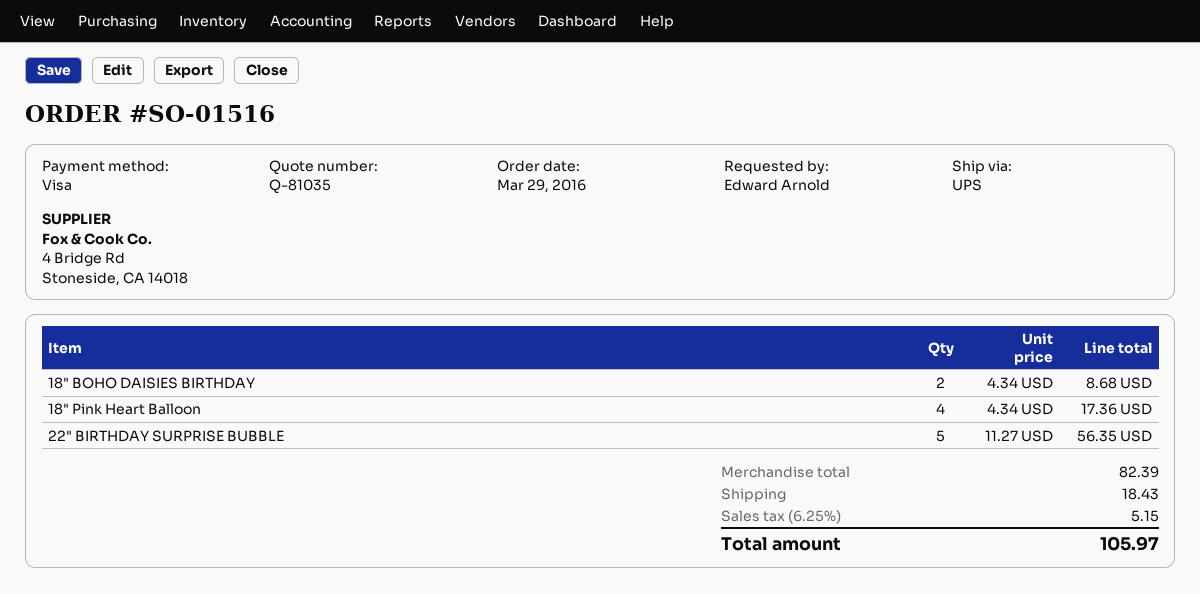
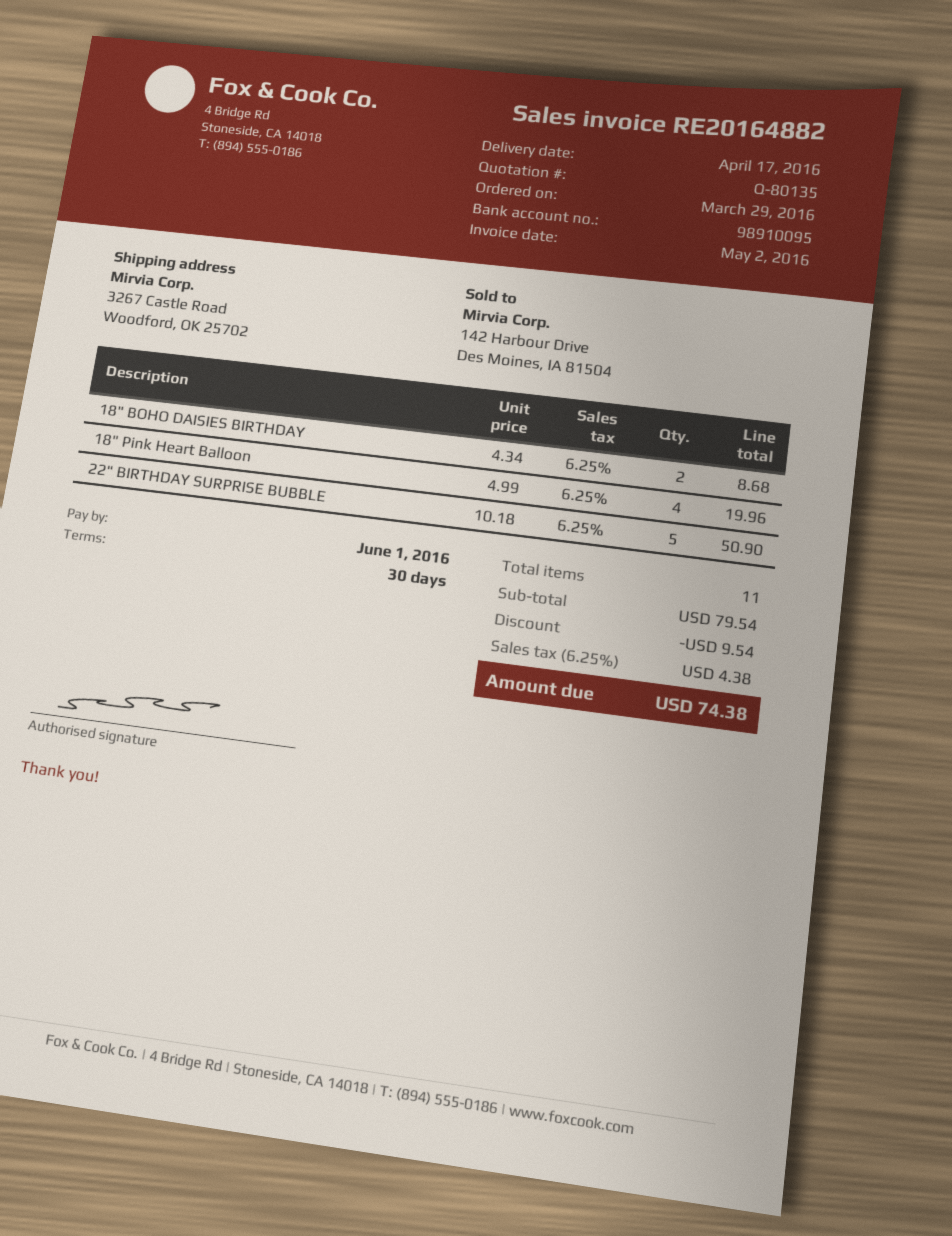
quote number: Q-81035 -> Q-80135
18" Pink Heart Balloon: 4 x 4.34 = 17.36 -> 4 x 4.99 = 19.96
22" BIRTHDAY SURPRISE BUBBLE: 5 x 11.27 = 56.35 -> 5 x 10.18 = 50.90
subtotal: 82.39 -> 79.54
discount: none -> 9.54
shipping: 18.43 -> none
tax: 6.25% = 5.15 -> 6.25% = 4.38
total: 105.97 -> 74.38

